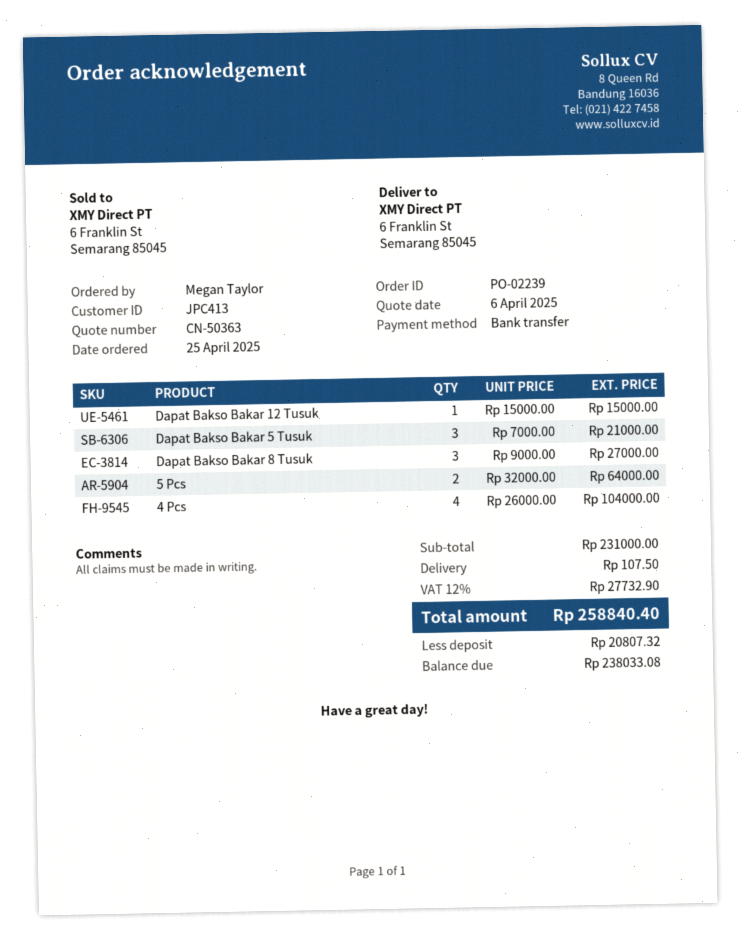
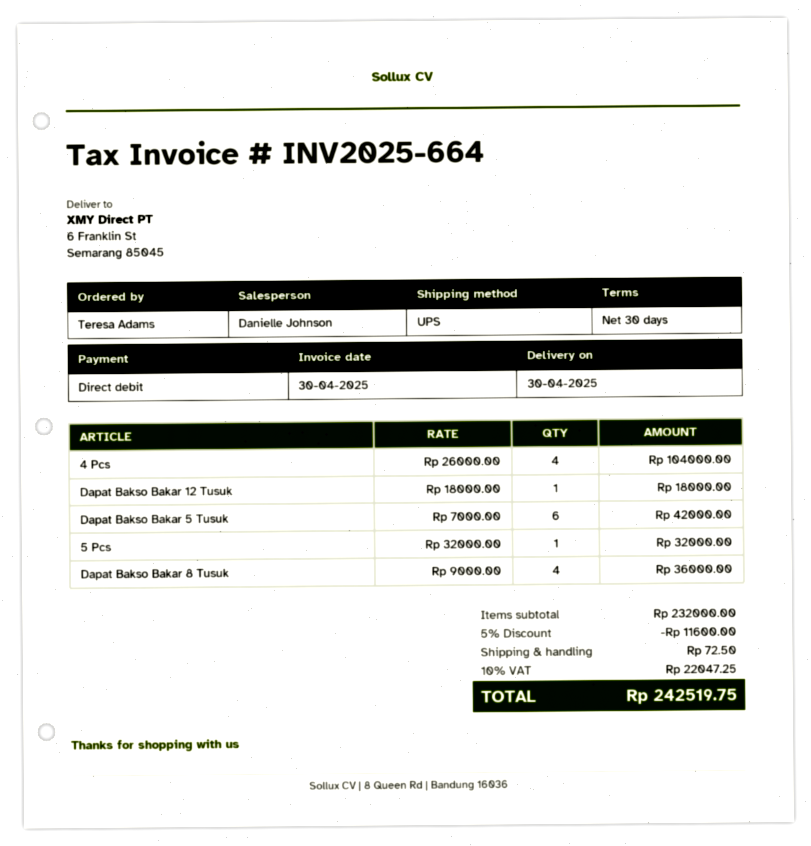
ordered by: Megan Taylor -> Teresa Adams
payment method: bank transfer -> direct debit
Dapat Bakso Bakar 12 Tusuk: 1 x 15000.00 = 15000.00 -> 1 x 18000.00 = 18000.00
Dapat Bakso Bakar 5 Tusuk: 3 x 7000.00 = 21000.00 -> 6 x 7000.00 = 42000.00
Dapat Bakso Bakar 8 Tusuk: 3 x 9000.00 = 27000.00 -> 4 x 9000.00 = 36000.00
5 Pcs: 2 x 32000.00 = 64000.00 -> 1 x 32000.00 = 32000.00
subtotal: 231000.00 -> 232000.00
discount: none -> 5% = 11600.00
shipping: 107.50 -> 72.50
tax: 12% = 27732.90 -> 10% = 22047.25
total: 258840.40 -> 242519.75

